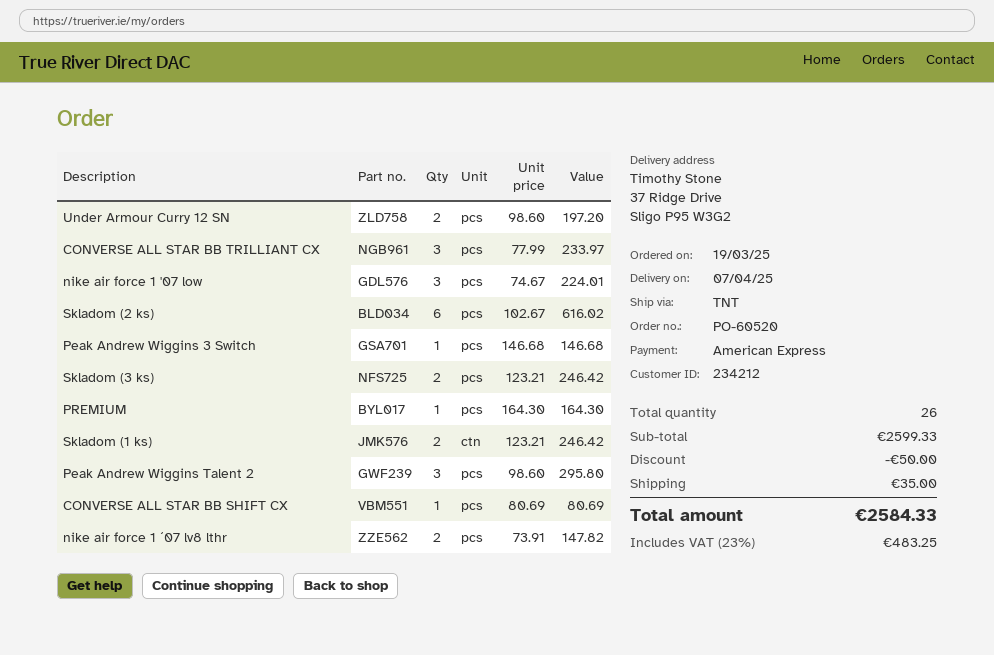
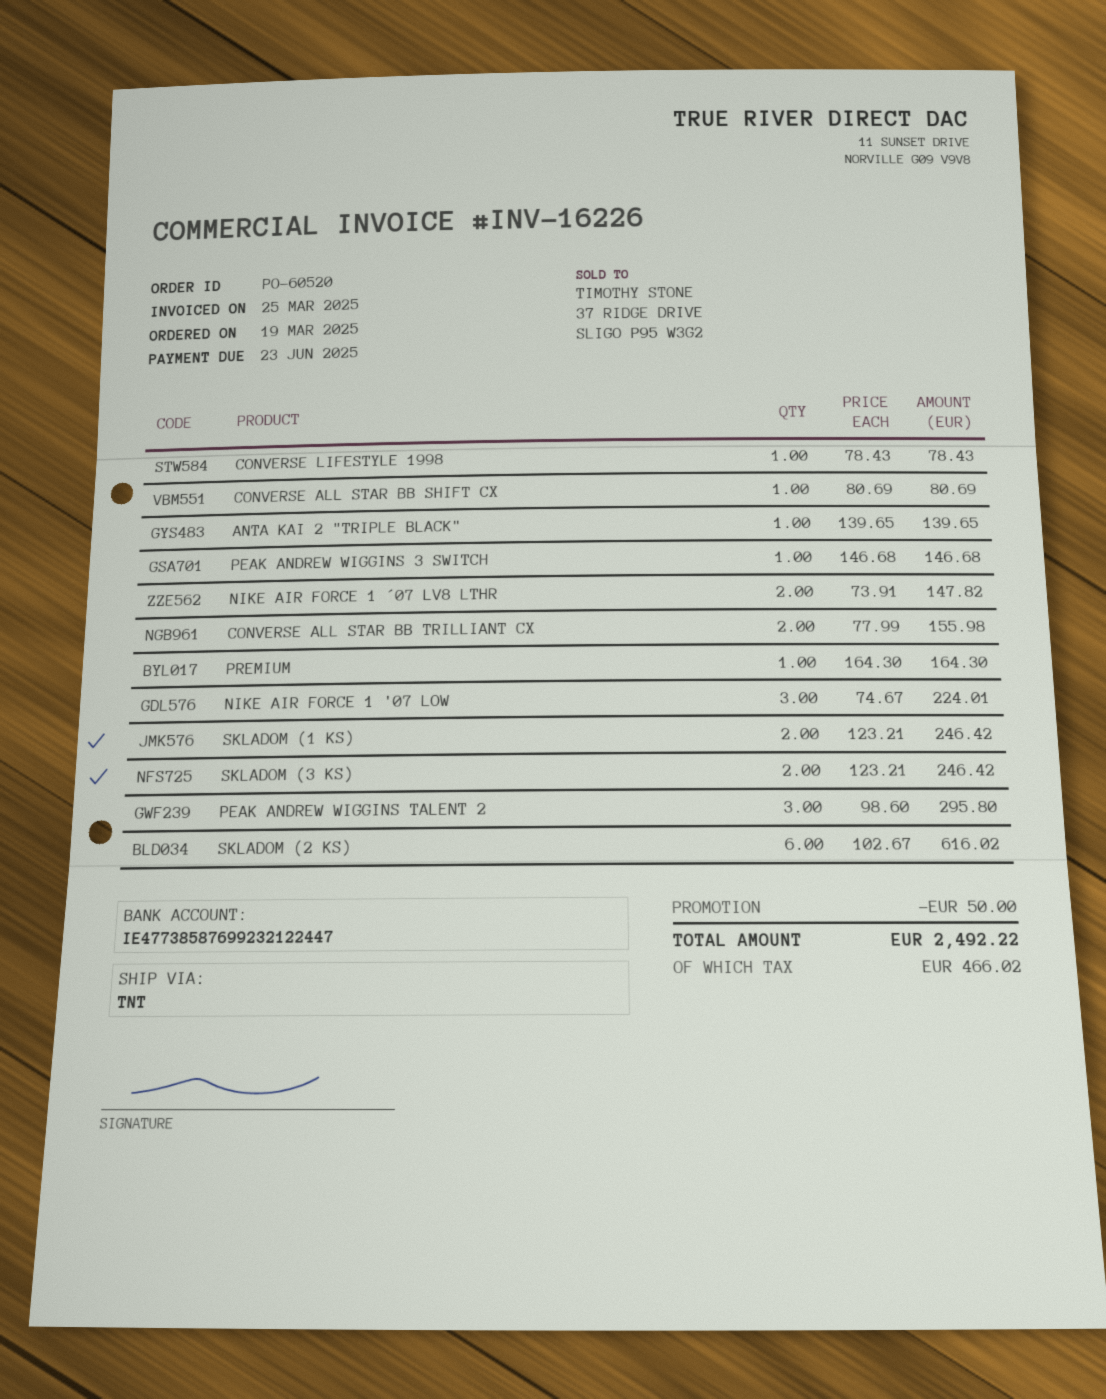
Under Armour Curry 12 SN: 2 x 98.60 = 197.20 -> none
CONVERSE ALL STAR BB TRILLIANT CX: 3 x 77.99 = 233.97 -> 2 x 77.99 = 155.98
CONVERSE LIFESTYLE 1998: none -> 1 x 78.43 = 78.43
ANTA KAI 2 "TRIPLE BLACK": none -> 1 x 139.65 = 139.65
shipping: 35.00 -> none
tax: 483.25 -> 466.02
total: 2584.33 -> 2492.22

